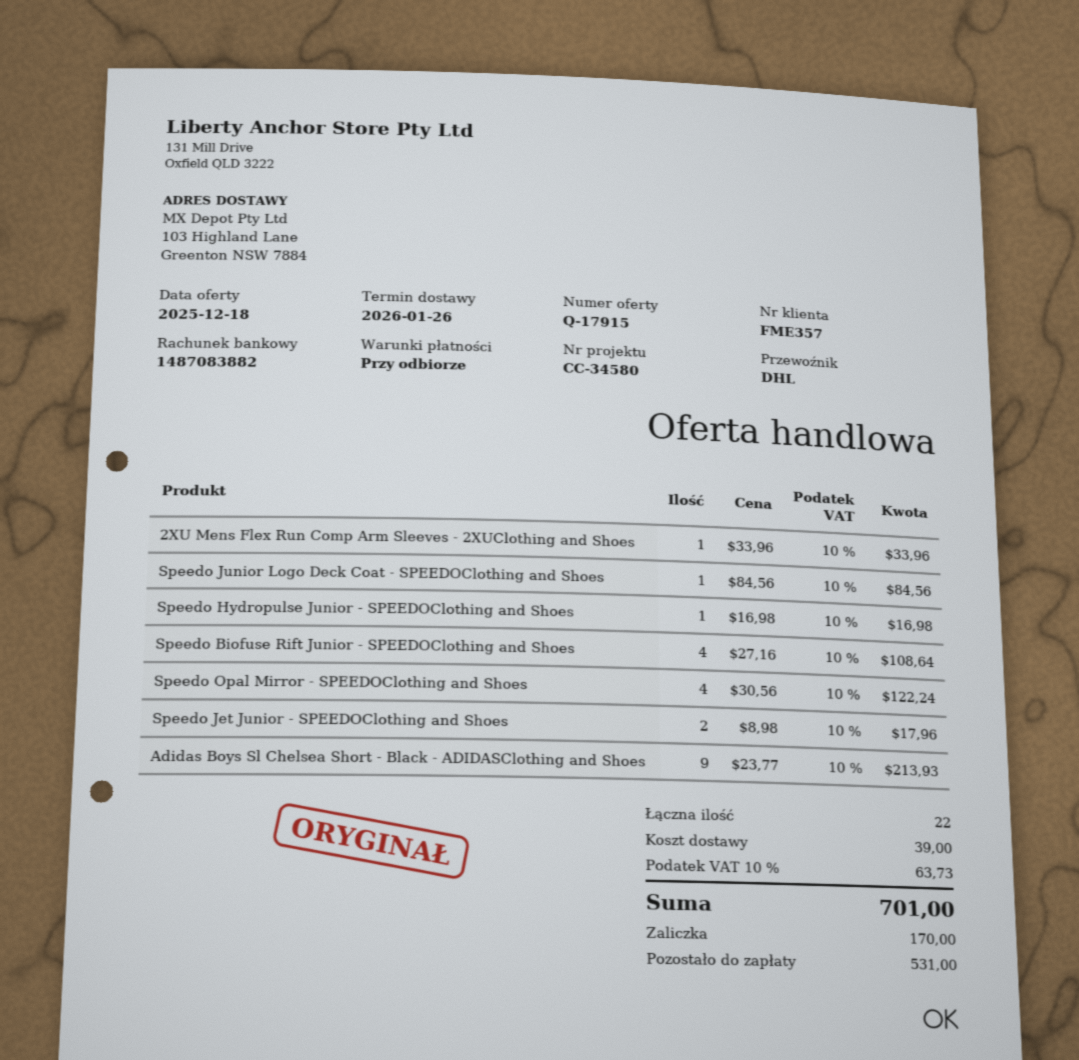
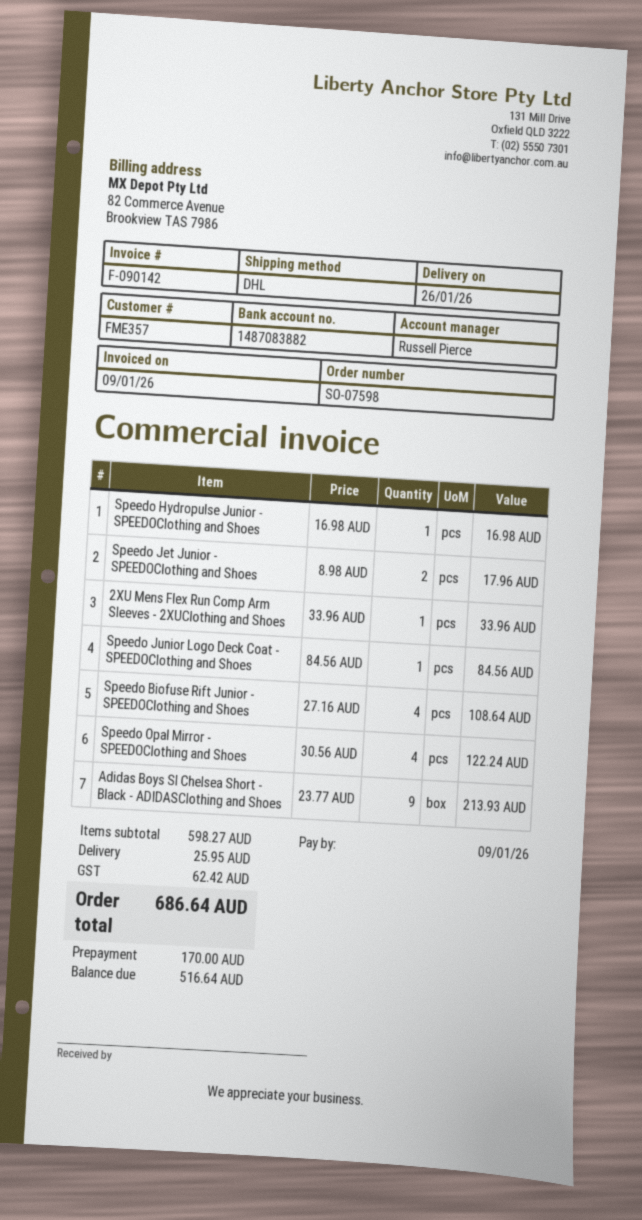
shipping: 39.00 -> 25.95
tax: 63.73 -> 62.42
total: 701.00 -> 686.64
balance: 531.00 -> 516.64

